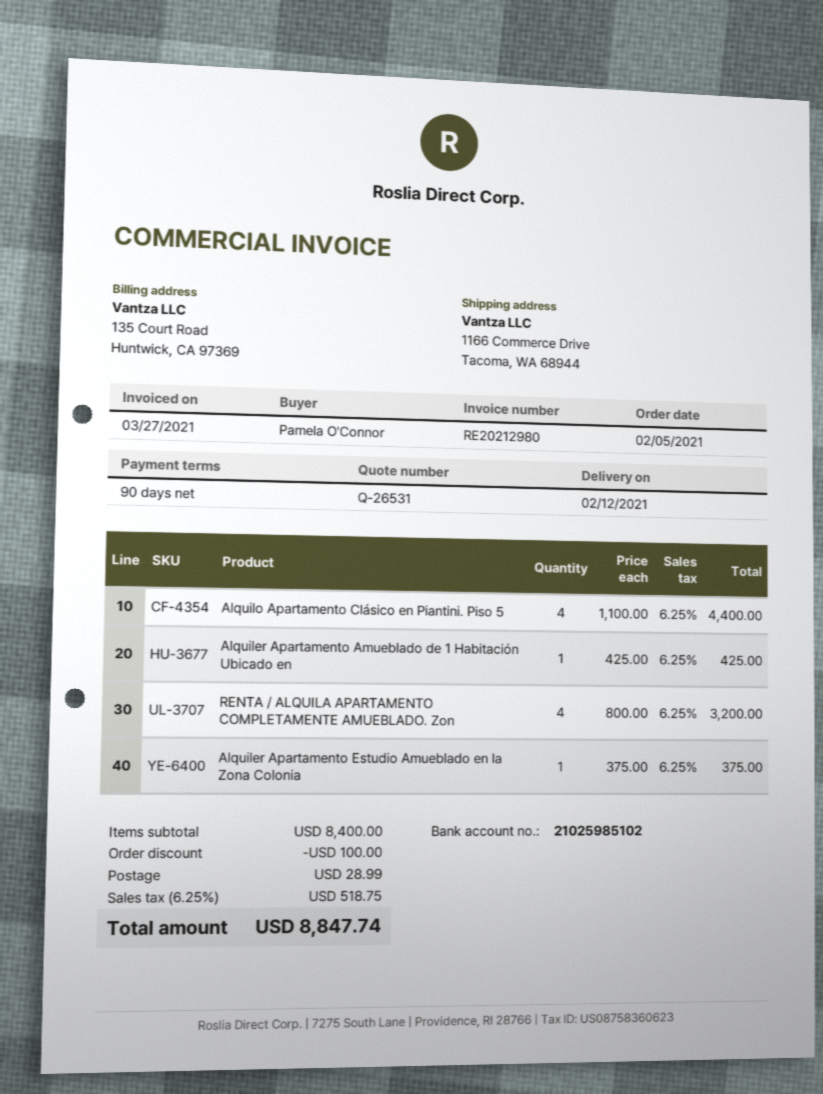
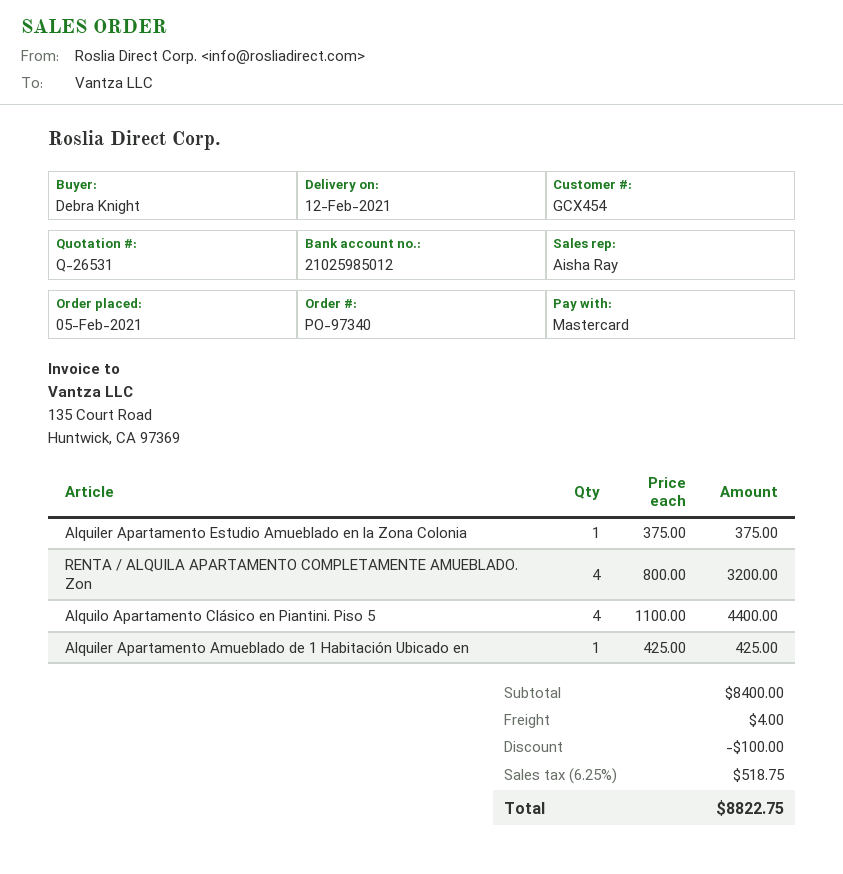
ordered by: Pamela O'Connor -> Debra Knight
bank account: 21025985102 -> 21025985012
shipping: 28.99 -> 4.00
total: 8847.74 -> 8822.75

